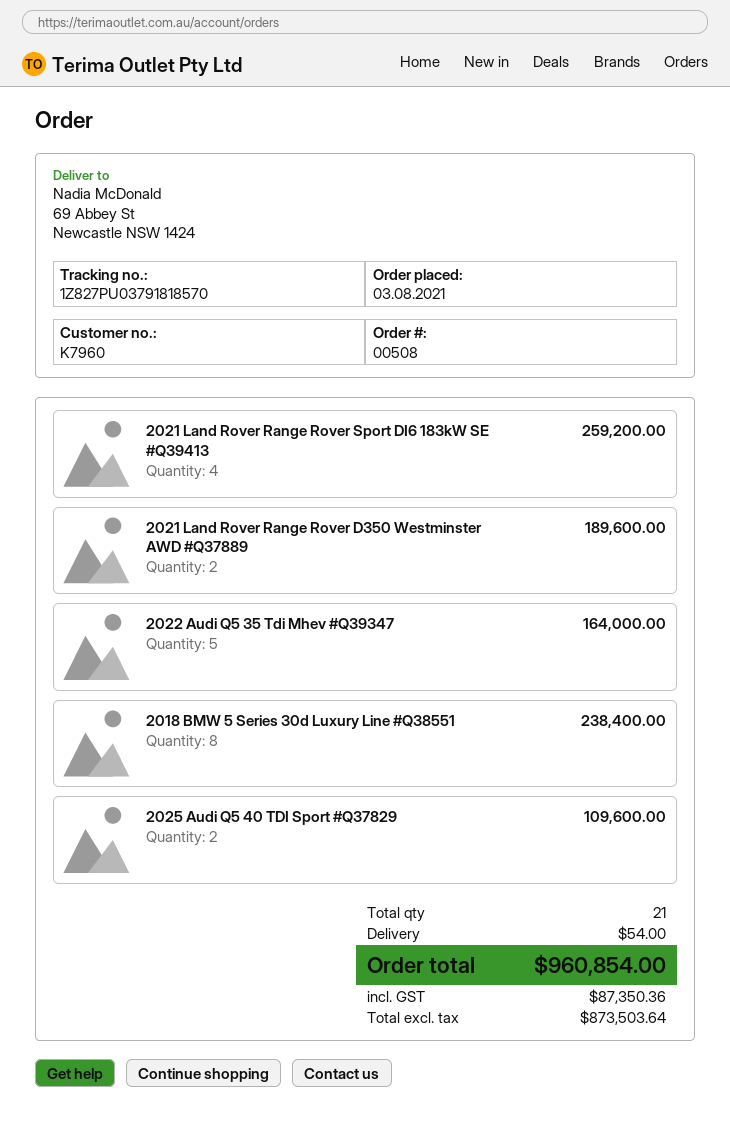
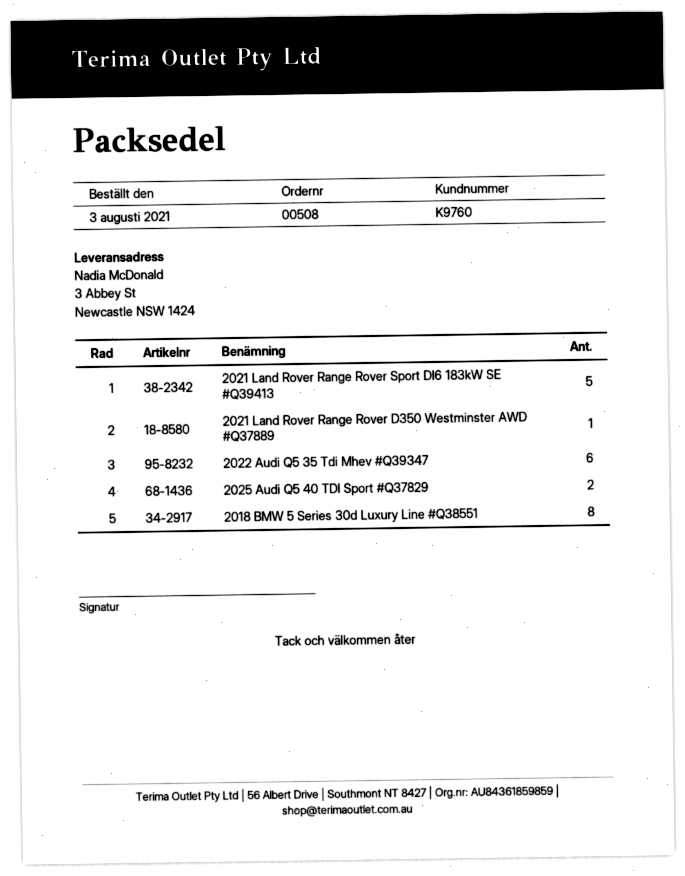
customer number: K7960 -> K9760
ship to: 69 Abbey St, Newcastle NSW 1424 -> 3 Abbey St, Newcastle NSW 1424
2021 Land Rover Range Rover Sport DI6 183kW SE #Q39413: 4 -> 5
2021 Land Rover Range Rover D350 Westminster AWD #Q37889: 2 -> 1
2022 Audi Q5 35 Tdi Mhev #Q39347: 5 -> 6

